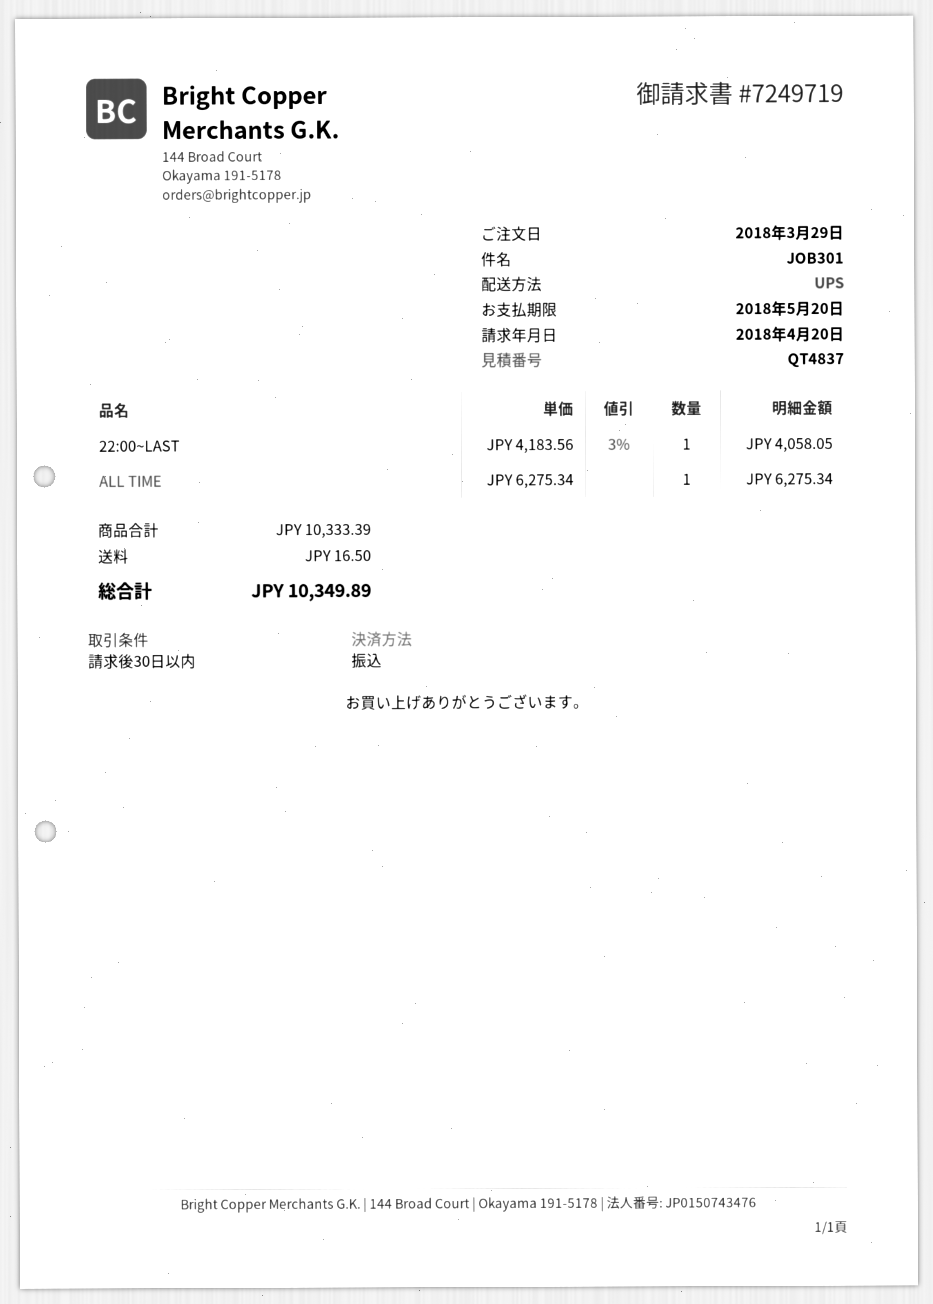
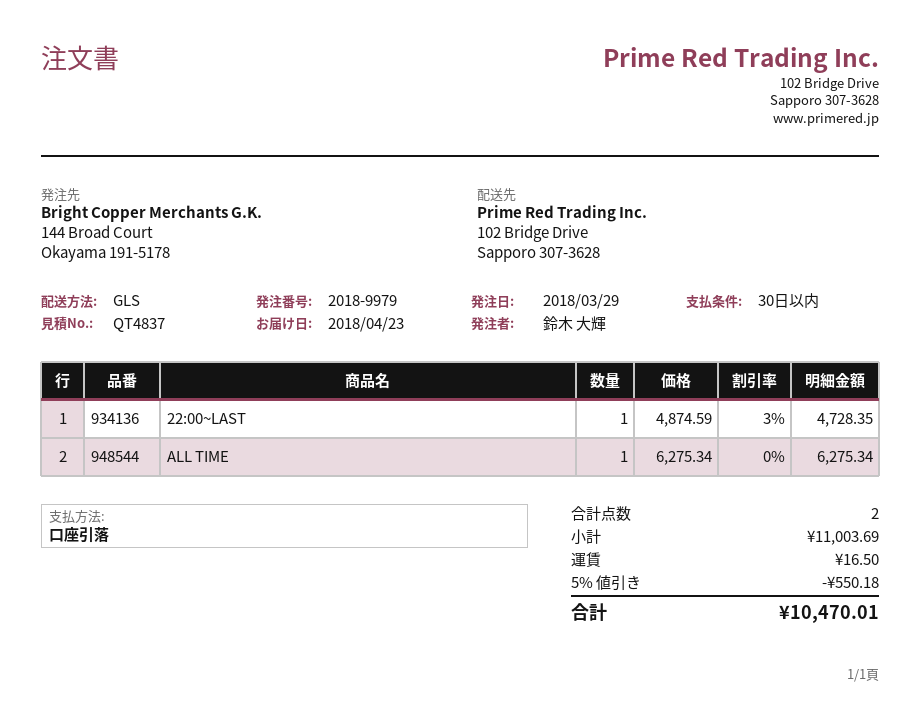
payment method: bank transfer -> direct debit
shipping method: UPS -> GLS
22:00~LAST: 1 x 4183.56 - 3% = 4058.05 -> 1 x 4874.59 - 3% = 4728.35
subtotal: 10333.39 -> 11003.69
discount: none -> 5% = 550.18
total: 10349.89 -> 10470.01

